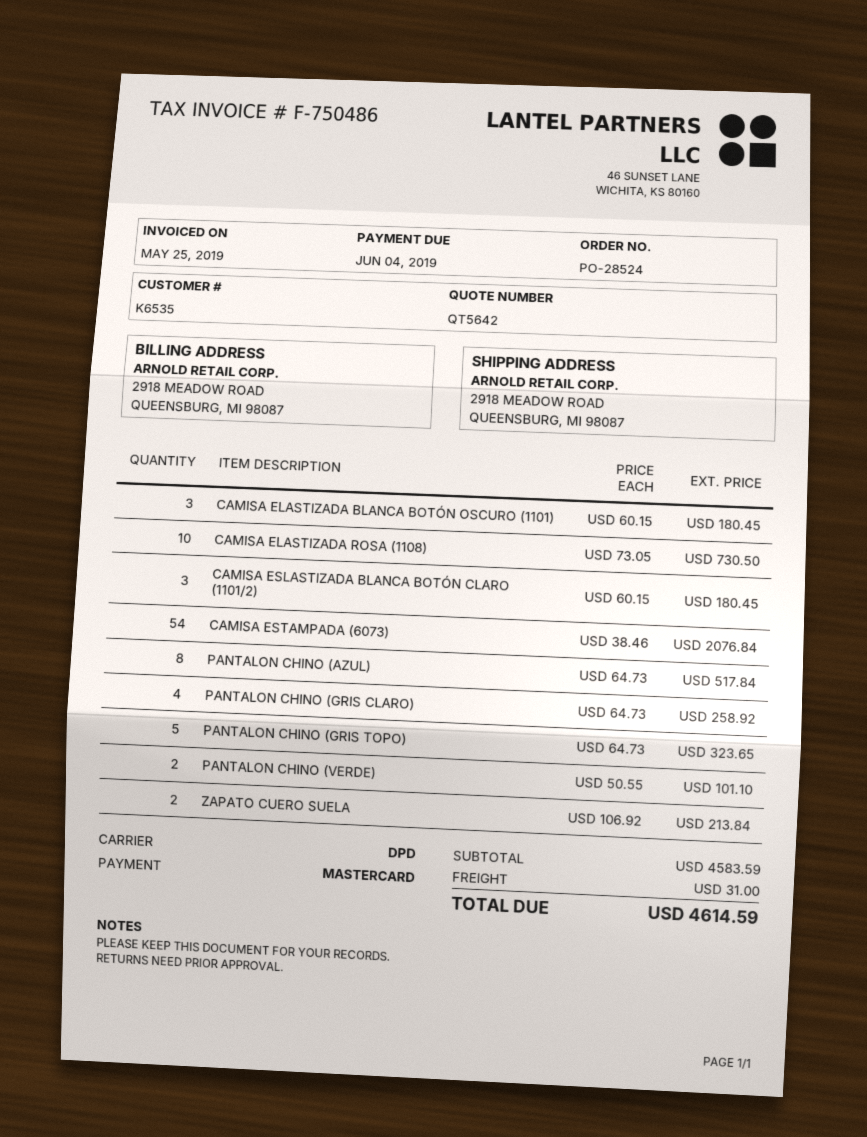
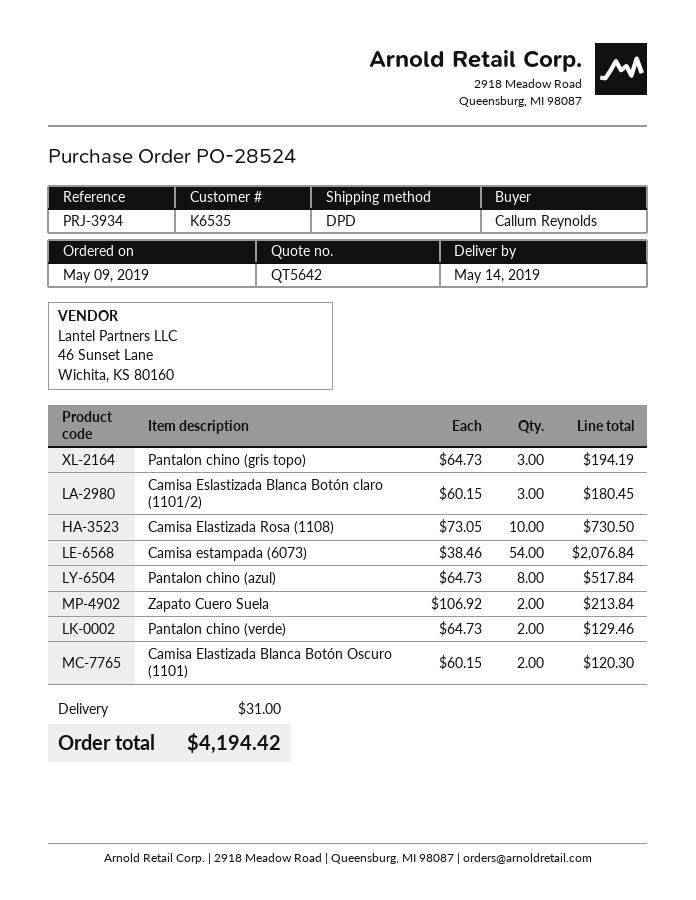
CAMISA ELASTIZADA BLANCA BOTÓN OSCURO (1101): 3 x 60.15 = 180.45 -> 2 x 60.15 = 120.30
PANTALON CHINO (GRIS CLARO): 4 x 64.73 = 258.92 -> none
PANTALON CHINO (GRIS TOPO): 5 x 64.73 = 323.65 -> 3 x 64.73 = 194.19
PANTALON CHINO (VERDE): 2 x 50.55 = 101.10 -> 2 x 64.73 = 129.46
total: 4614.59 -> 4194.42

